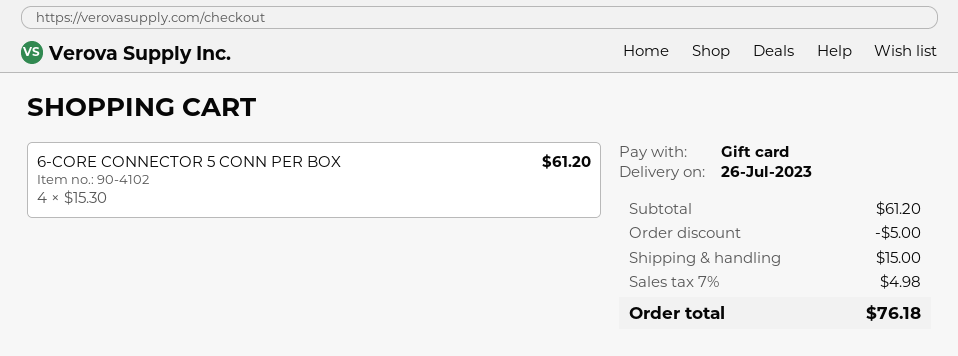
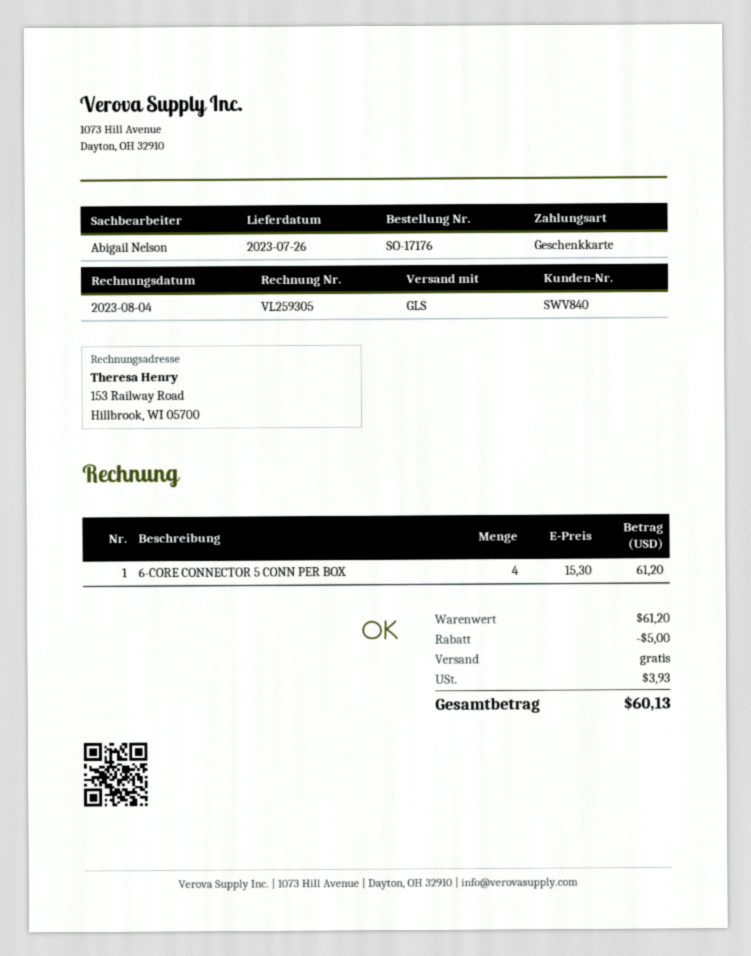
shipping: 15.00 -> 0.00
tax: 4.98 -> 3.93
total: 76.18 -> 60.13

